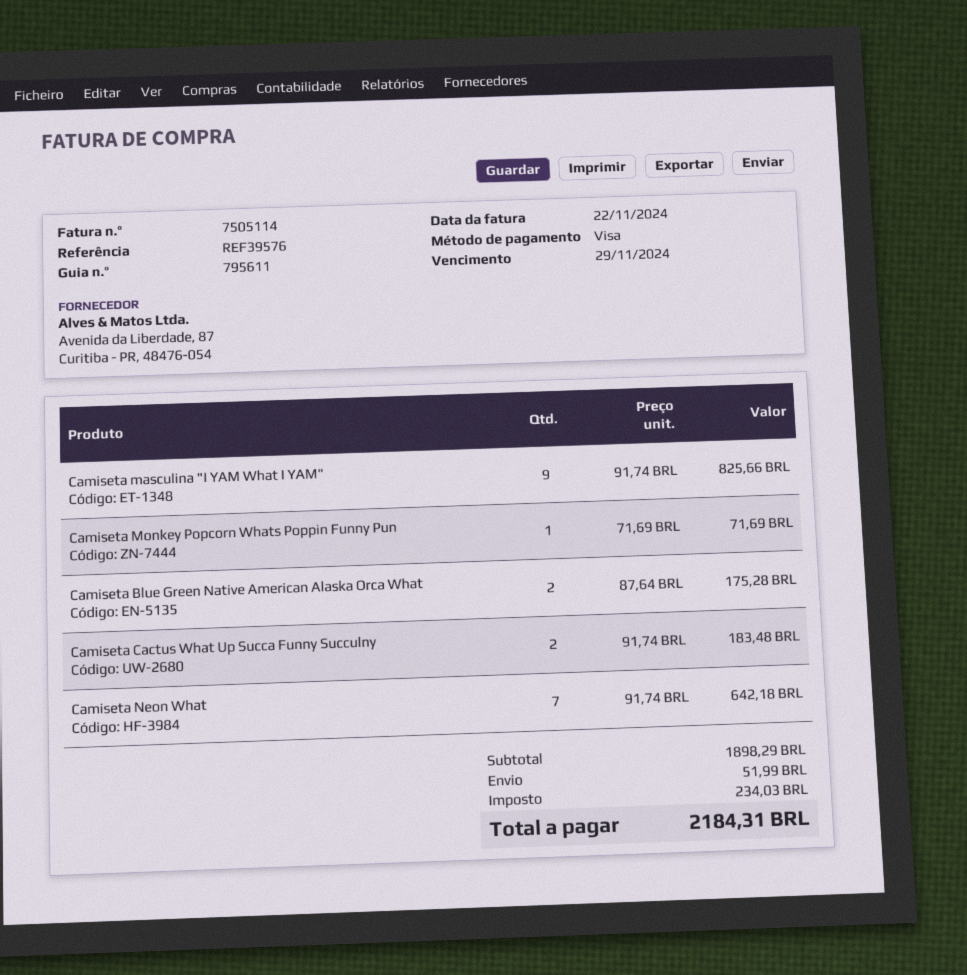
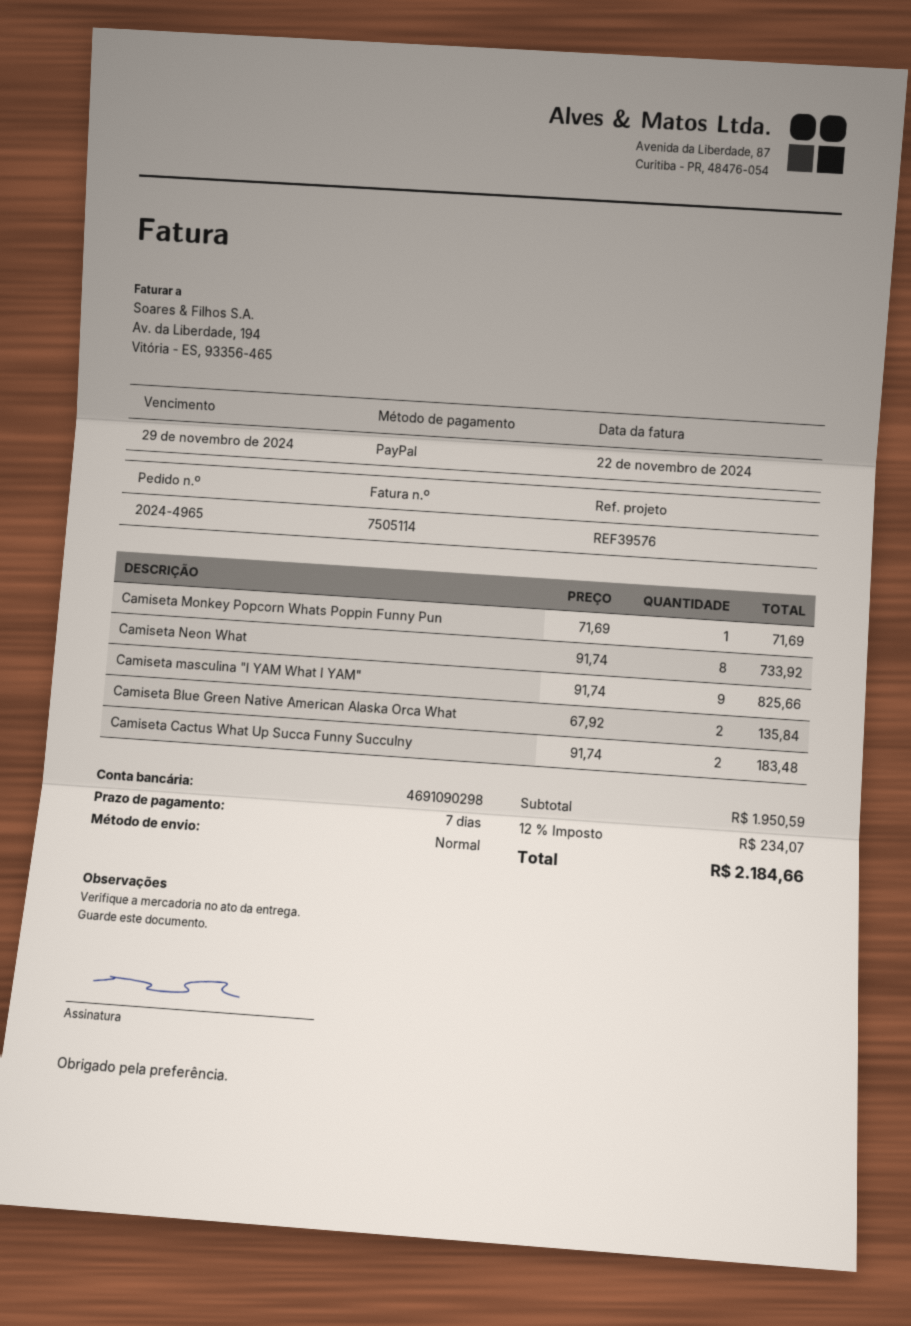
payment method: Visa -> PayPal
Camiseta Blue Green Native American Alaska Orca What: 2 x 87.64 = 175.28 -> 2 x 67.92 = 135.84
Camiseta Neon What: 7 x 91.74 = 642.18 -> 8 x 91.74 = 733.92
subtotal: 1898.29 -> 1950.59
shipping: 51.99 -> none
tax: 234.03 -> 234.07
total: 2184.31 -> 2184.66

